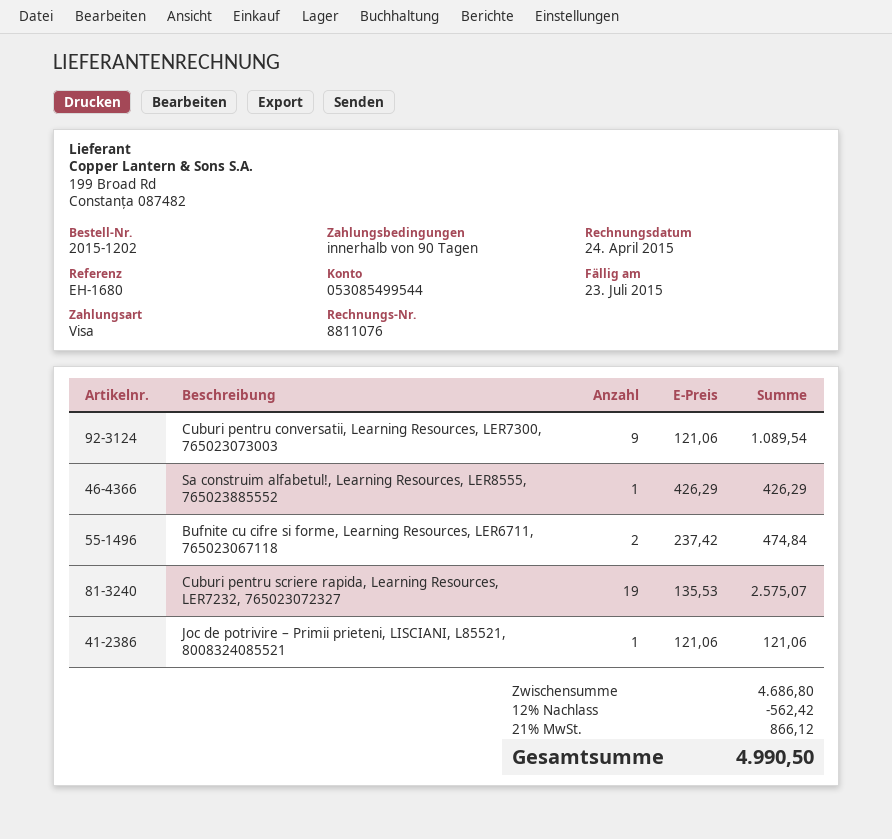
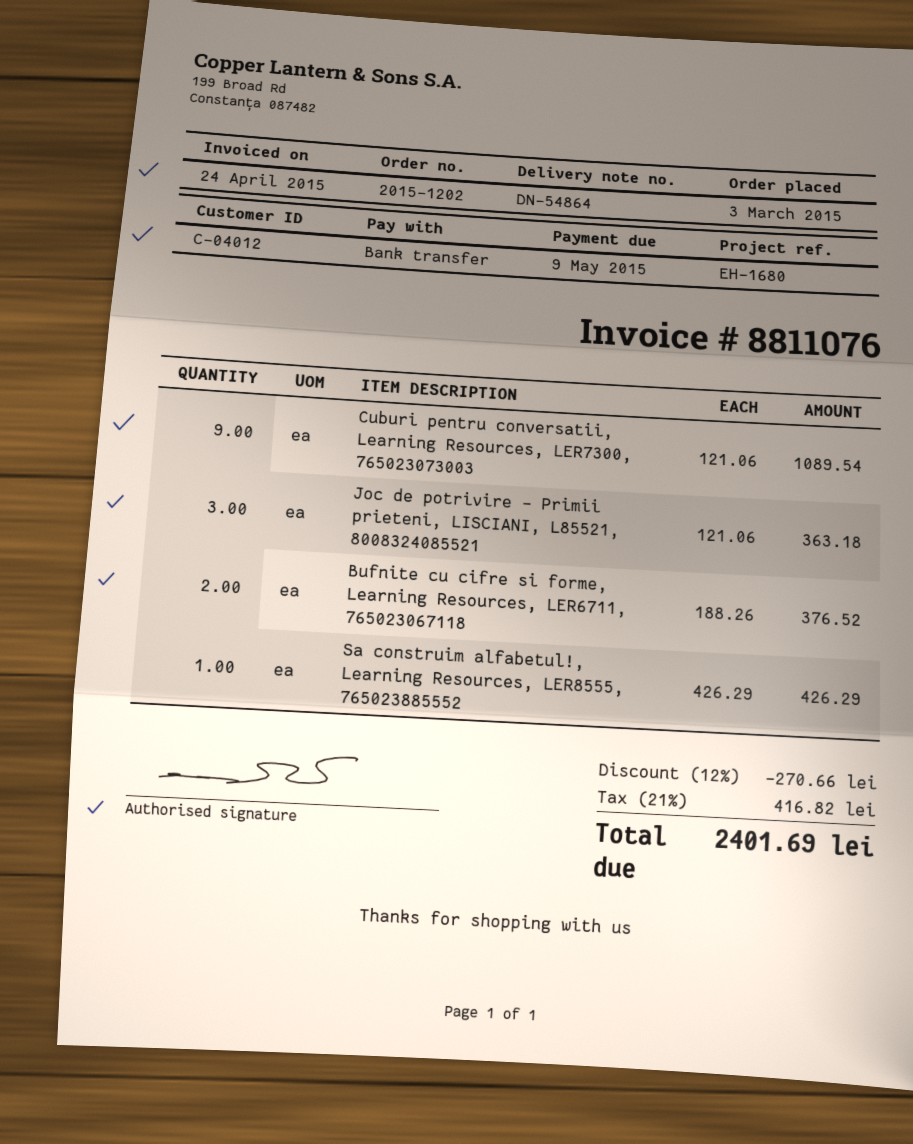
due date: 2015-07-23 -> 2015-05-09
payment method: Visa -> bank transfer
Bufnite cu cifre si forme, Learning Resources, LER6711, 765023067118: 2 x 237.42 = 474.84 -> 2 x 188.26 = 376.52
Cuburi pentru scriere rapida, Learning Resources, LER7232, 765023072327: 19 x 135.53 = 2575.07 -> none
Joc de potrivire – Primii prieteni, LISCIANI, L85521, 8008324085521: 1 x 121.06 = 121.06 -> 3 x 121.06 = 363.18
discount: 12% = 562.42 -> 12% = 270.66
tax: 21% = 866.12 -> 21% = 416.82
total: 4990.50 -> 2401.69

